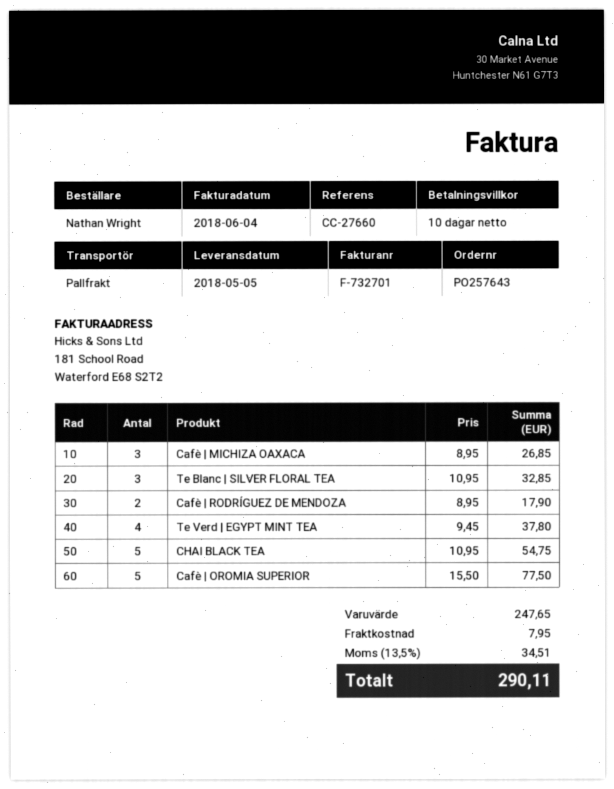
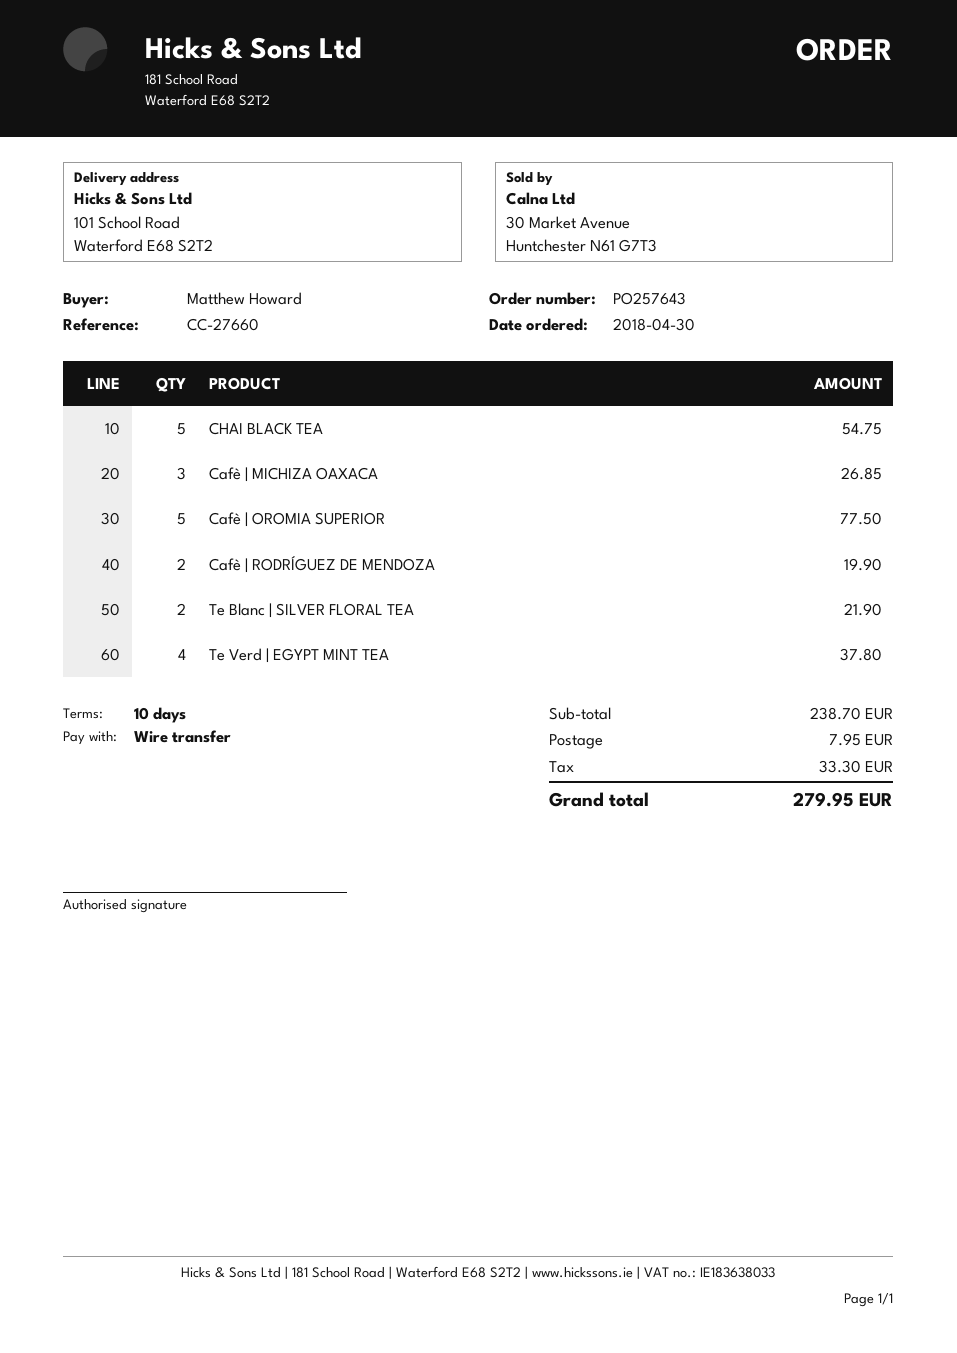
ordered by: Nathan Wright -> Matthew Howard
Te Blanc | SILVER FLORAL TEA: 3 for 32.85 -> 2 for 21.90
Cafè | RODRÍGUEZ DE MENDOZA: 2 for 17.90 -> 2 for 19.90
subtotal: 247.65 -> 238.70
tax: 34.51 -> 33.30
total: 290.11 -> 279.95

